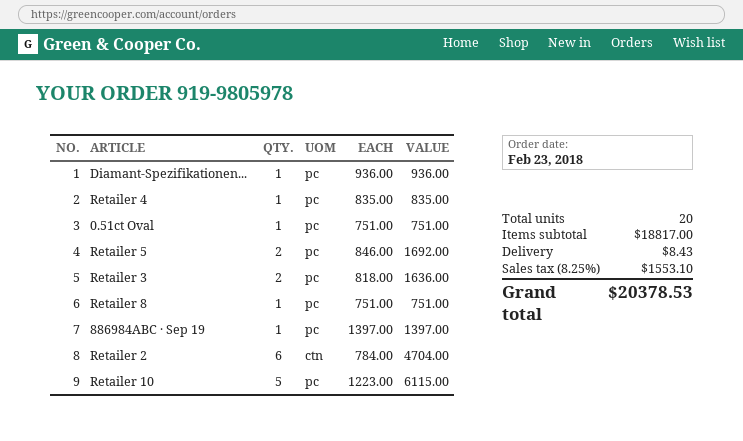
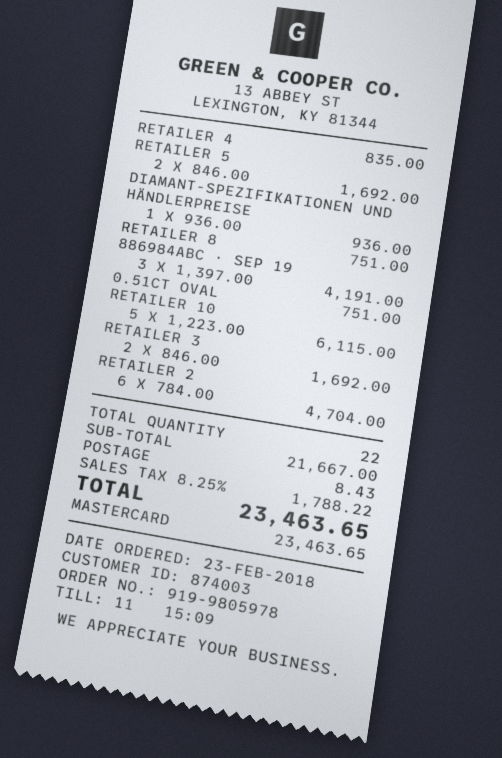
Retailer 3: 2 x 818.00 = 1636.00 -> 2 x 846.00 = 1692.00
886984ABC · Sep 19: 1 x 1397.00 = 1397.00 -> 3 x 1397.00 = 4191.00
total quantity: 20 -> 22
subtotal: 18817.00 -> 21667.00
tax: 8.25% = 1553.10 -> 8.25% = 1788.22
total: 20378.53 -> 23463.65

